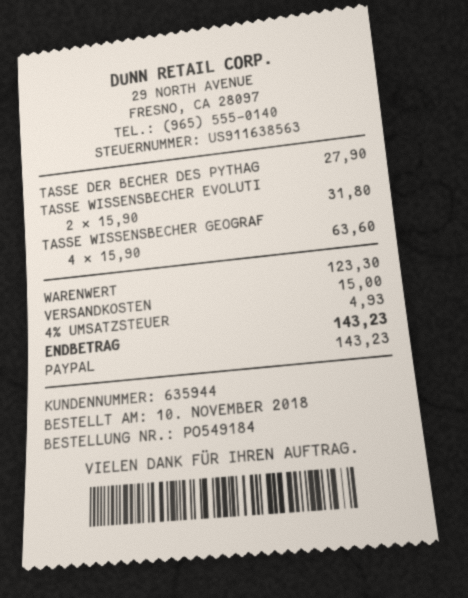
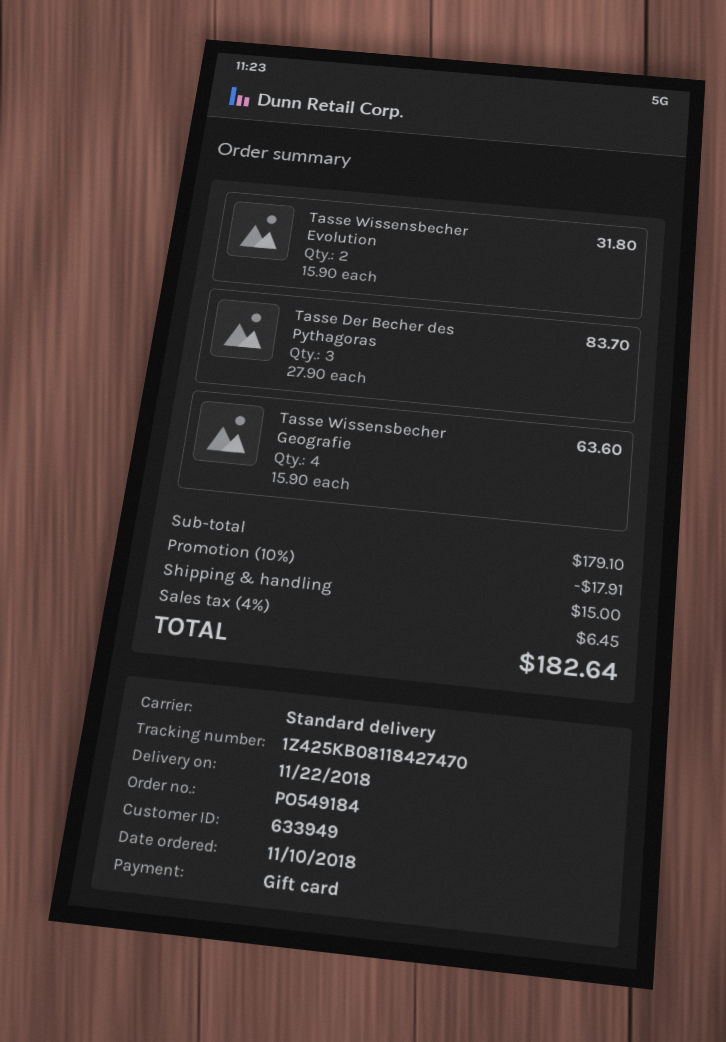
customer number: 635944 -> 633949
payment method: PayPal -> gift card
TASSE DER BECHER DES PYTHAG: 1 x 27.90 = 27.90 -> 3 x 27.90 = 83.70
subtotal: 123.30 -> 179.10
discount: none -> 10% = 17.91
tax: 4% = 4.93 -> 4% = 6.45
total: 143.23 -> 182.64

